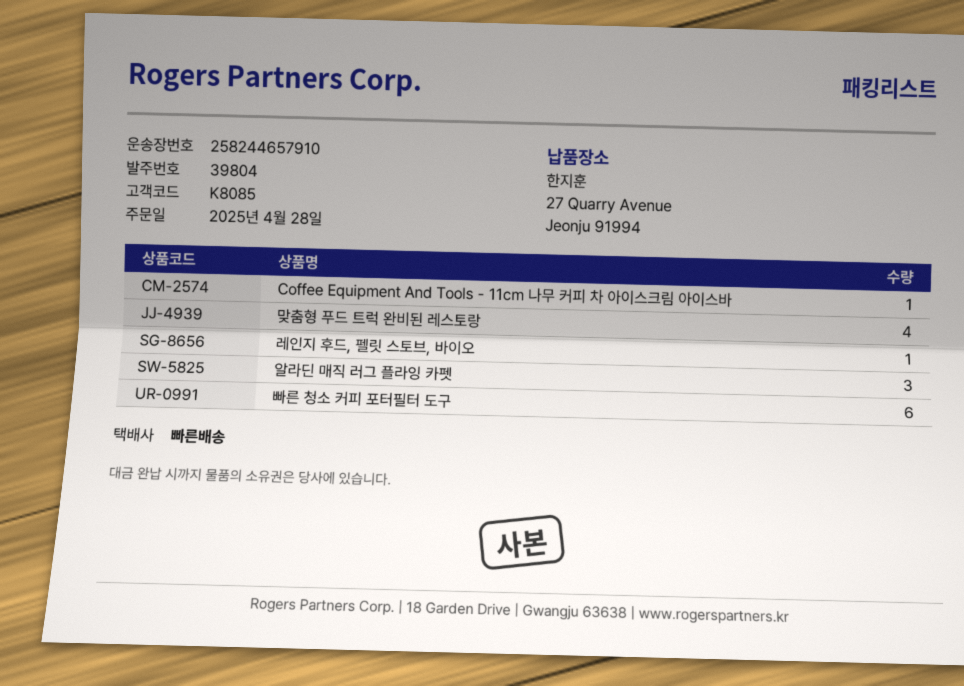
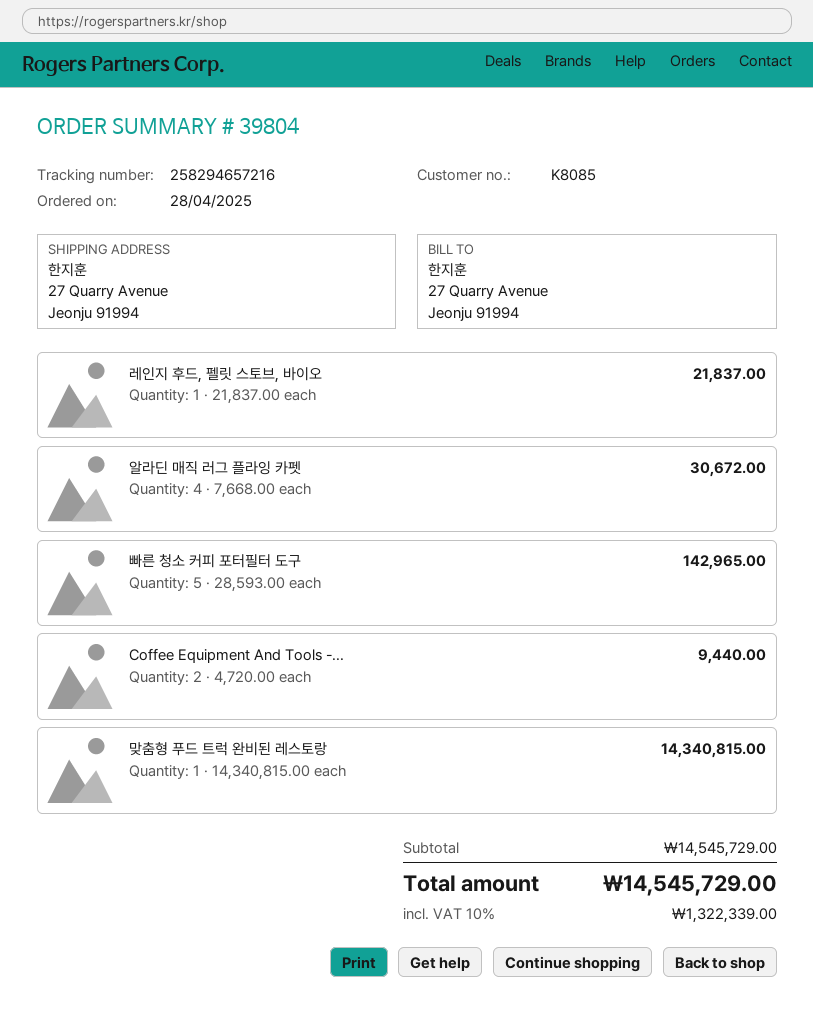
tracking number: 258244657910 -> 258294657216
Coffee Equipment And Tools - 11cm 나무 커피 차 아이스크림 아이스바: 1 -> 2
맞춤형 푸드 트럭 완비된 레스토랑: 4 -> 1
알라딘 매직 러그 플라잉 카펫: 3 -> 4
빠른 청소 커피 포터필터 도구: 6 -> 5

